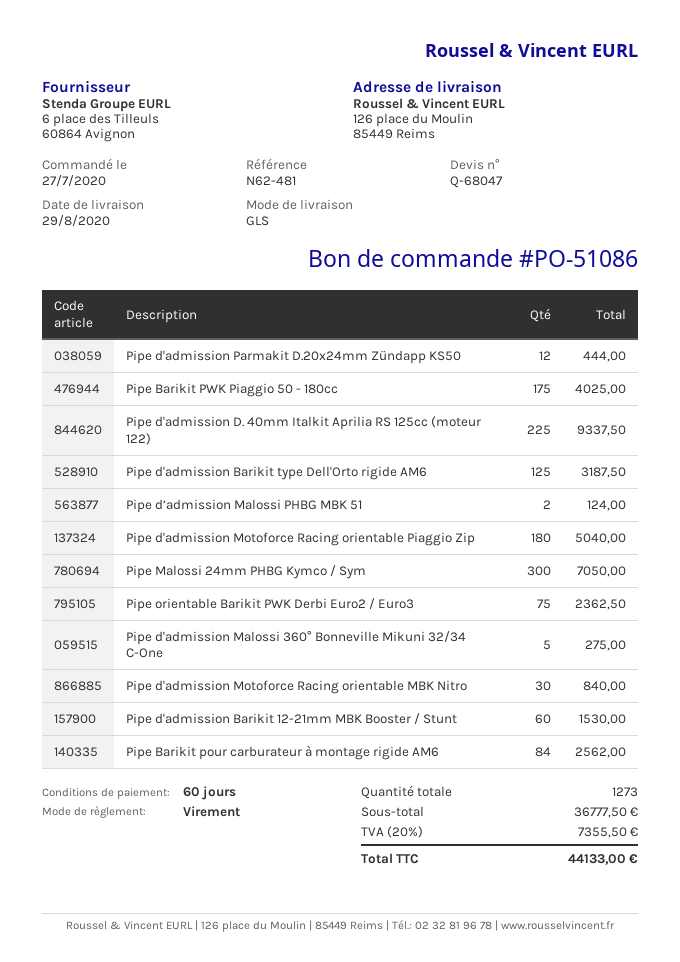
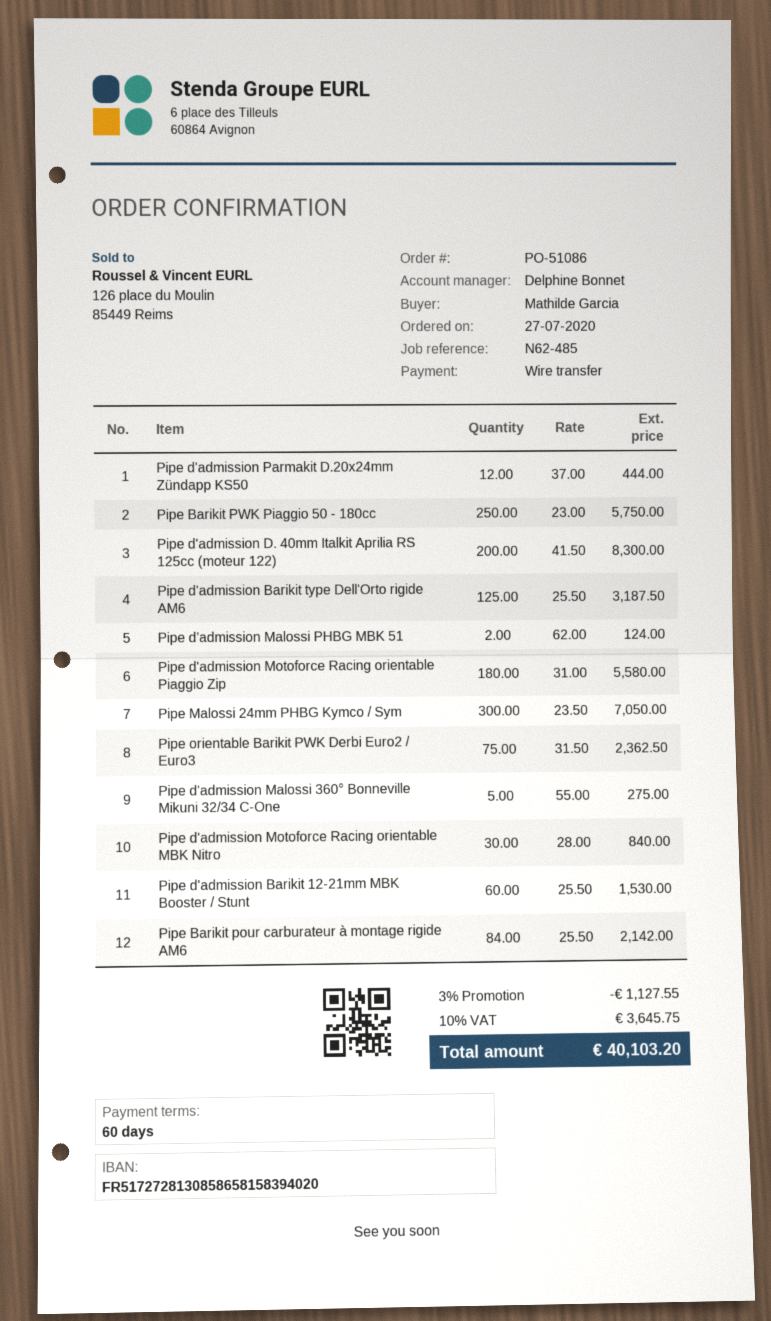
reference: N62-481 -> N62-485
Pipe Barikit PWK Piaggio 50 - 180cc: 175 for 4025.00 -> 250 for 5750.00
Pipe d'admission D. 40mm Italkit Aprilia RS 125cc (moteur 122): 225 for 9337.50 -> 200 for 8300.00
Pipe d'admission Motoforce Racing orientable Piaggio Zip: 180 for 5040.00 -> 180 for 5580.00
Pipe Barikit pour carburateur à montage rigide AM6: 84 for 2562.00 -> 84 for 2142.00
discount: none -> 3% = 1127.55
tax: 20% = 7355.50 -> 10% = 3645.75
total: 44133.00 -> 40103.20

